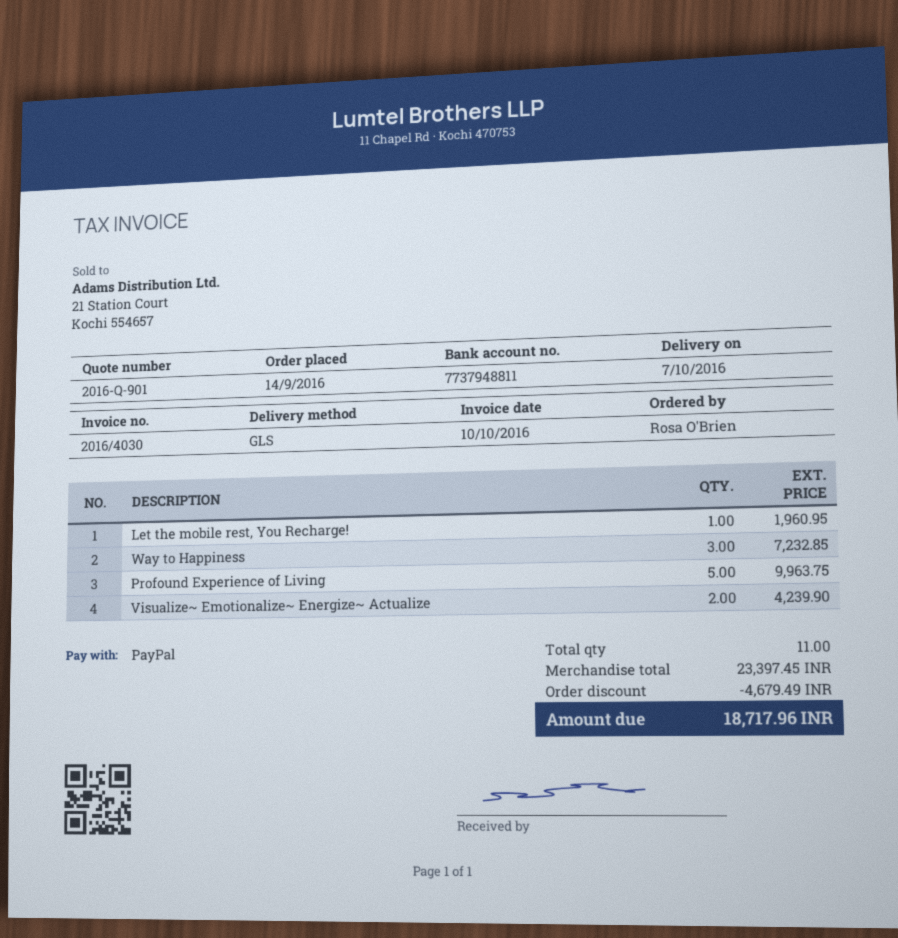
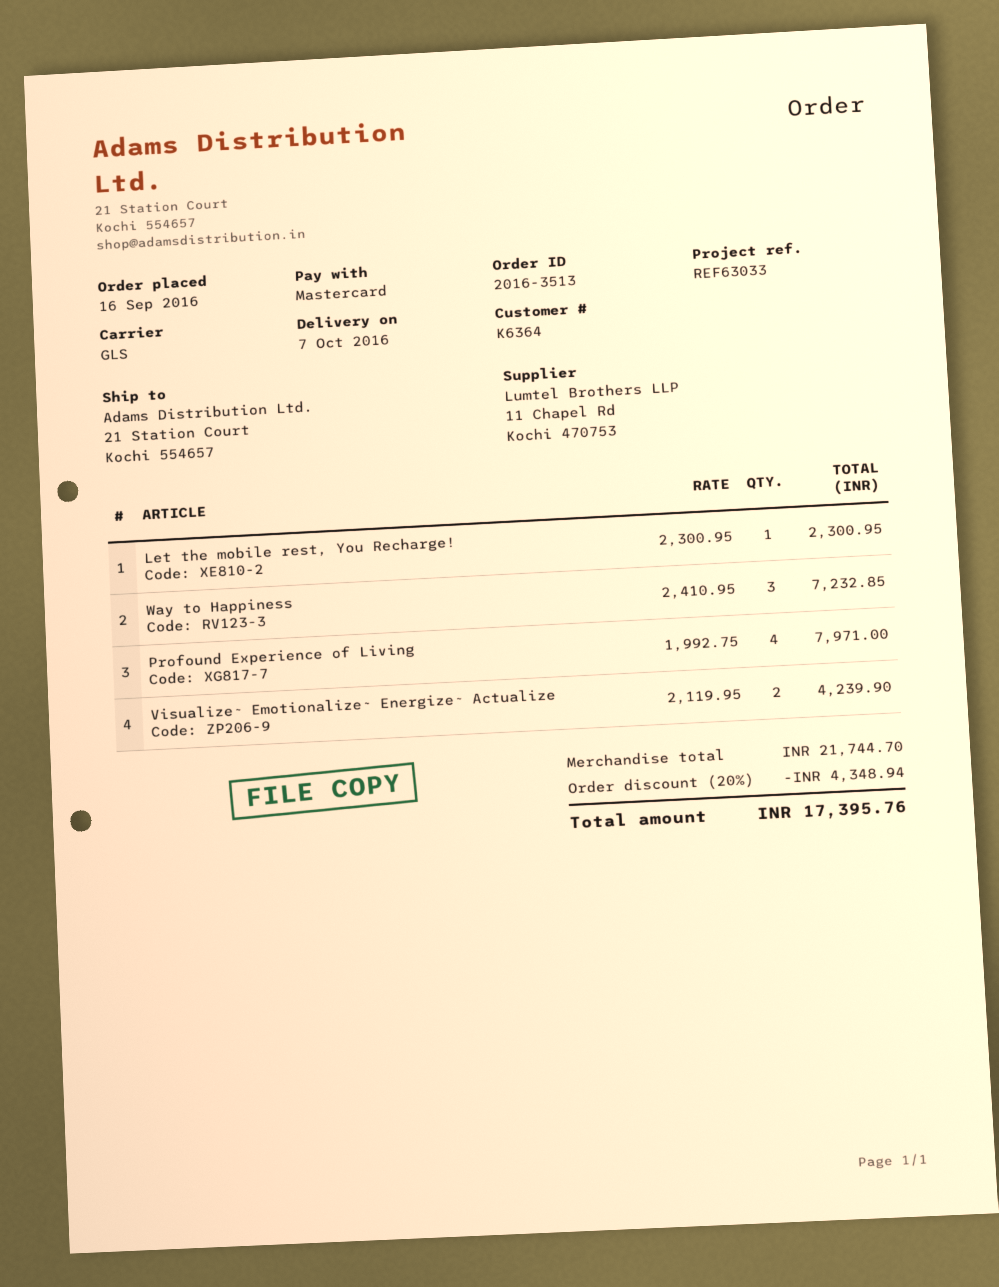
order date: 2016-09-14 -> 2016-09-16
payment method: PayPal -> Mastercard
Let the mobile rest, You Recharge!: 1 for 1960.95 -> 1 for 2300.95
Profound Experience of Living: 5 for 9963.75 -> 4 for 7971.00
subtotal: 23397.45 -> 21744.70
discount: 4679.49 -> 4348.94
total: 18717.96 -> 17395.76

